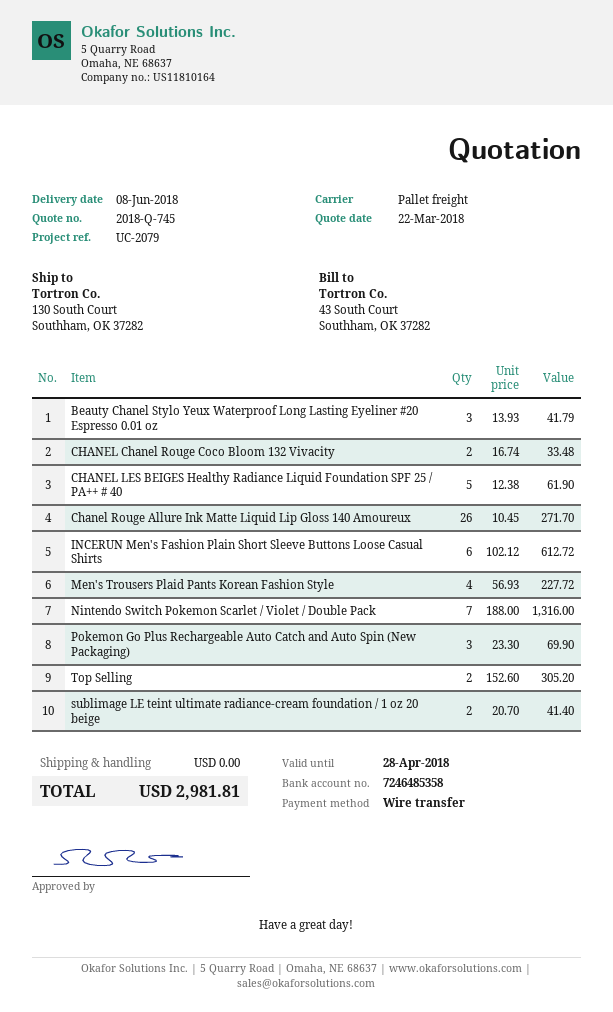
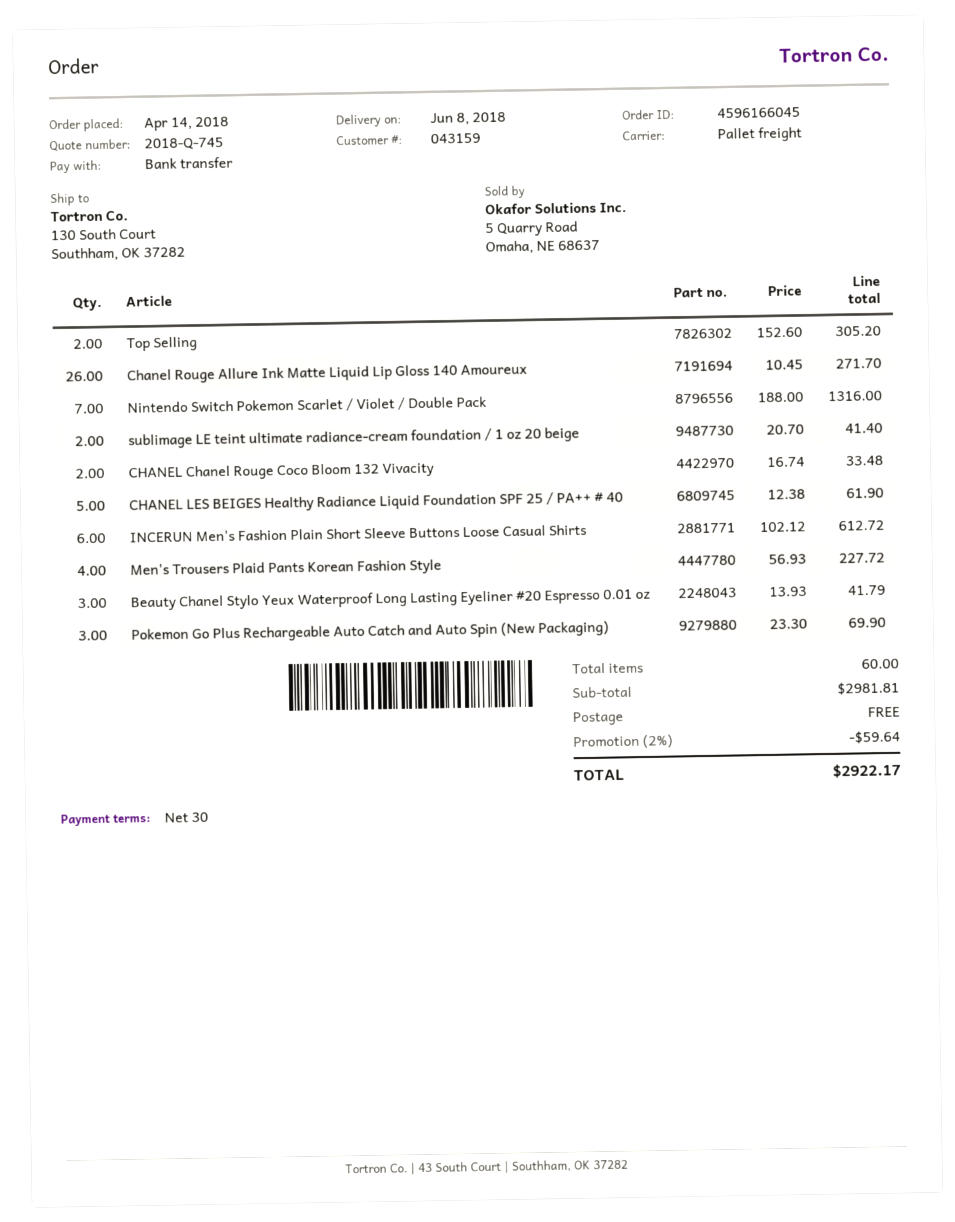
discount: none -> 2% = 59.64
total: 2981.81 -> 2922.17

